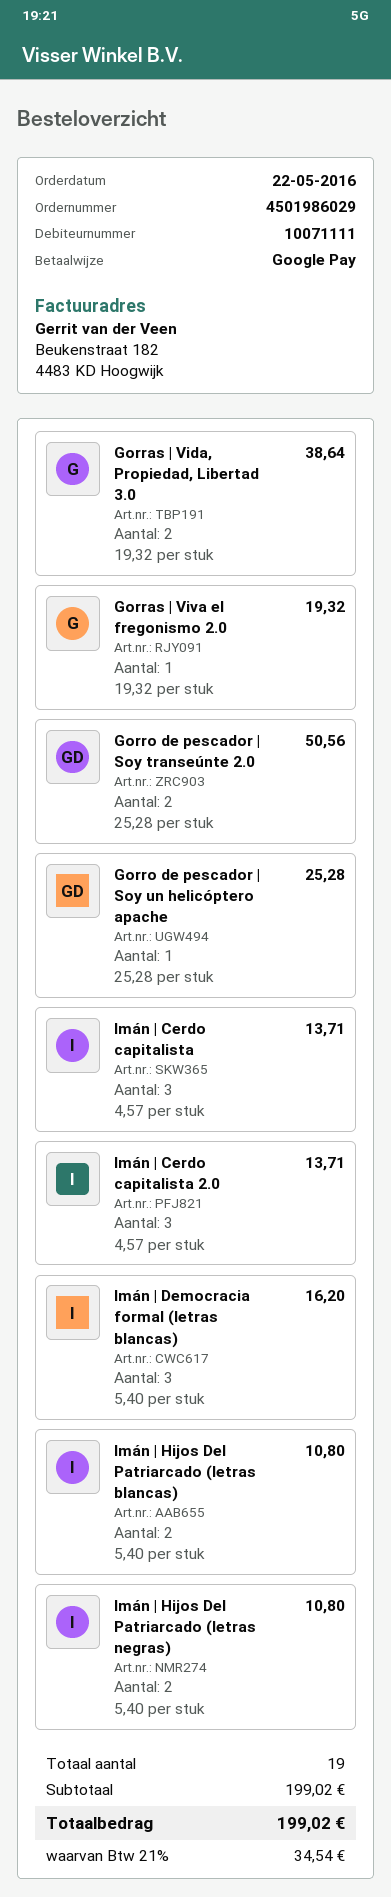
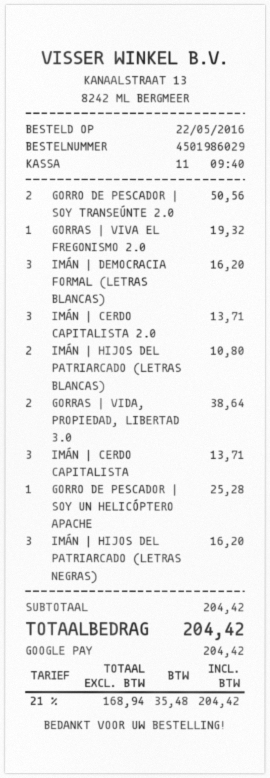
Imán | Hijos Del Patriarcado (letras negras): 2 for 10.80 -> 3 for 16.20
subtotal: 199.02 -> 204.42
tax: 21% = 34.54 -> 21% = 35.48
total: 199.02 -> 204.42

